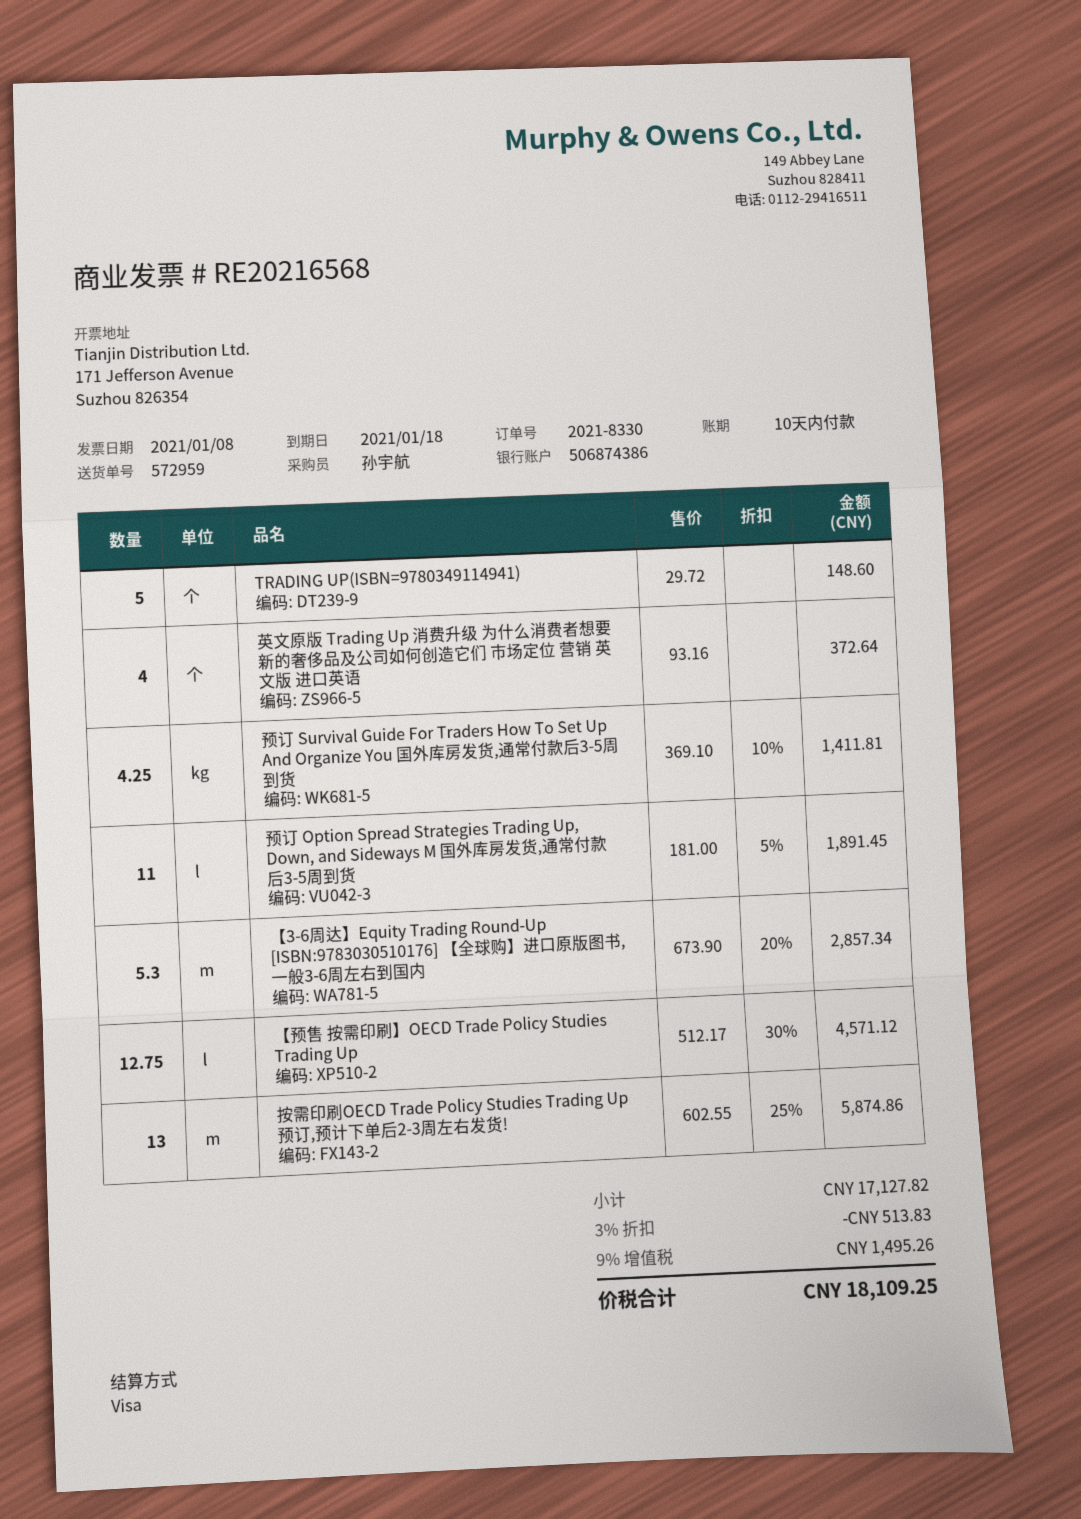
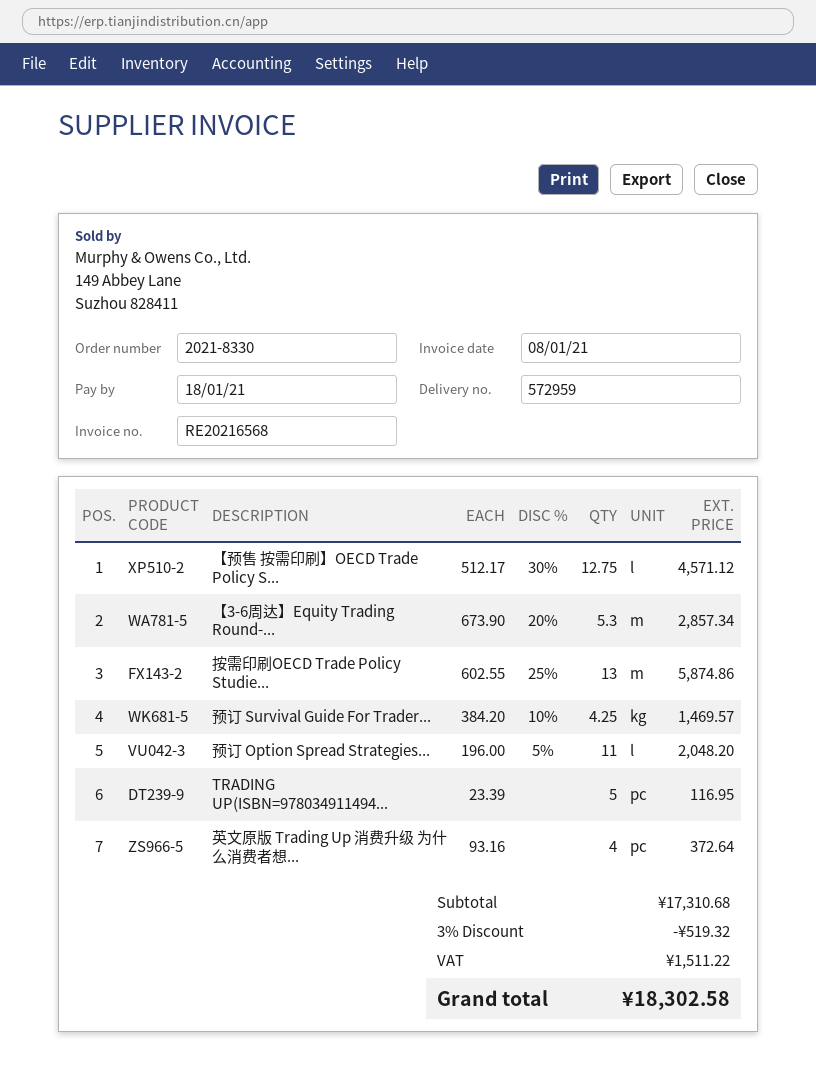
TRADING UP(ISBN=9780349114941): 5 x 29.72 = 148.60 -> 5 x 23.39 = 116.95
预订 Survival Guide For Traders How To Set Up And Organize You 国外库房发货,通常付款后3-5周到货: 4.25 x 369.10 - 10% = 1411.81 -> 4.25 x 384.20 - 10% = 1469.57
预订 Option Spread Strategies Trading Up, Down, and Sideways M 国外库房发货,通常付款后3-5周到货: 11 x 181.00 - 5% = 1891.45 -> 11 x 196.00 - 5% = 2048.20
subtotal: 17127.82 -> 17310.68
discount: 3% = 513.83 -> 3% = 519.32
tax: 1495.26 -> 1511.22
total: 18109.25 -> 18302.58

